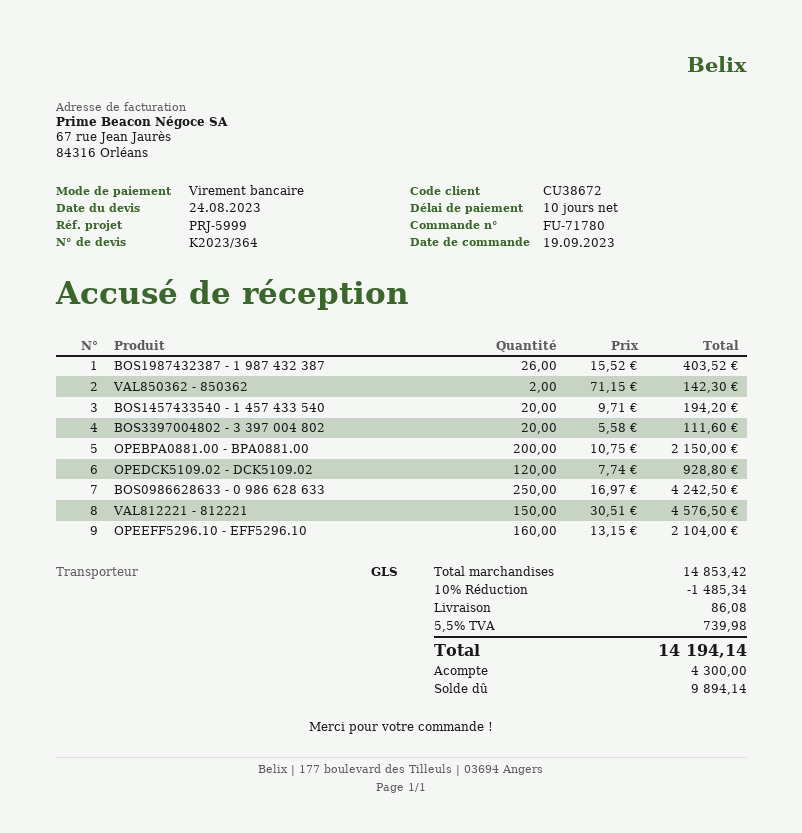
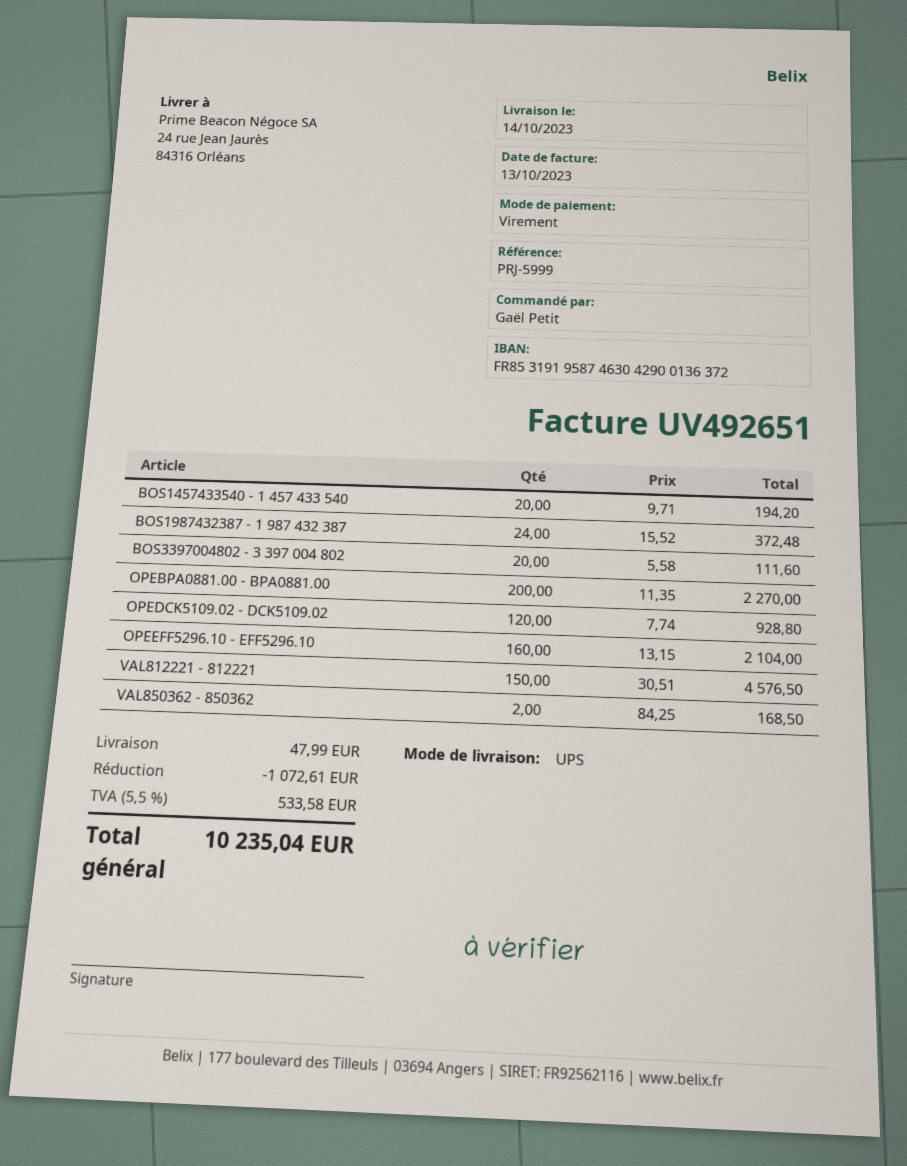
shipping method: GLS -> UPS
BOS1987432387 - 1 987 432 387: 26 x 15.52 = 403.52 -> 24 x 15.52 = 372.48
VAL850362 - 850362: 2 x 71.15 = 142.30 -> 2 x 84.25 = 168.50
OPEBPA0881.00 - BPA0881.00: 200 x 10.75 = 2150.00 -> 200 x 11.35 = 2270.00
BOS0986628633 - 0 986 628 633: 250 x 16.97 = 4242.50 -> none
discount: 1485.34 -> 1072.61
shipping: 86.08 -> 47.99
tax: 5.5% = 739.98 -> 5.5% = 533.58
total: 14194.14 -> 10235.04

